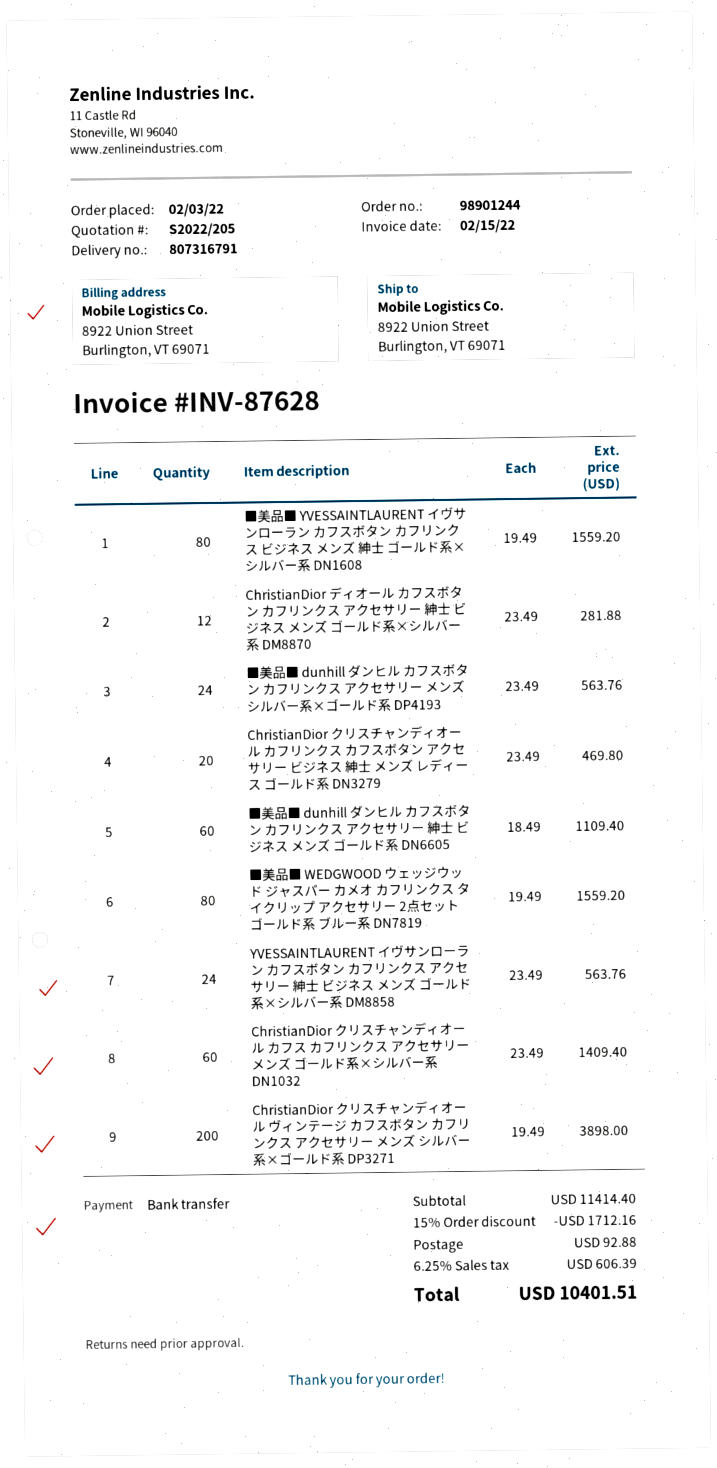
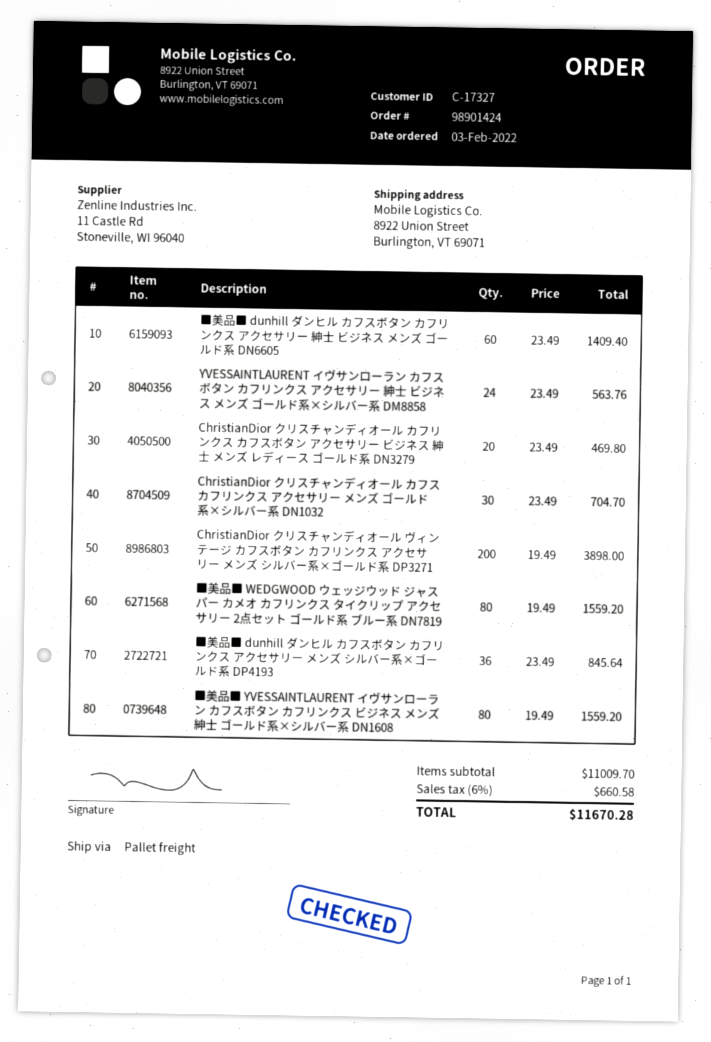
order number: 98901244 -> 98901424
ChristianDior ディオール カフスボタン カフリンクス アクセサリー 紳士 ビジネス メンズ ゴールド系×シルバー系 DM8870: 12 x 23.49 = 281.88 -> none
■美品■ dunhill ダンヒル カフスボタン カフリンクス アクセサリー メンズ シルバー系×ゴールド系 DP4193: 24 x 23.49 = 563.76 -> 36 x 23.49 = 845.64
■美品■ dunhill ダンヒル カフスボタン カフリンクス アクセサリー 紳士 ビジネス メンズ ゴールド系 DN6605: 60 x 18.49 = 1109.40 -> 60 x 23.49 = 1409.40
ChristianDior クリスチャンディオール カフス カフリンクス アクセサリー メンズ ゴールド系×シルバー系 DN1032: 60 x 23.49 = 1409.40 -> 30 x 23.49 = 704.70
subtotal: 11414.40 -> 11009.70
discount: 15% = 1712.16 -> none
shipping: 92.88 -> none
tax: 6.25% = 606.39 -> 6% = 660.58
total: 10401.51 -> 11670.28

